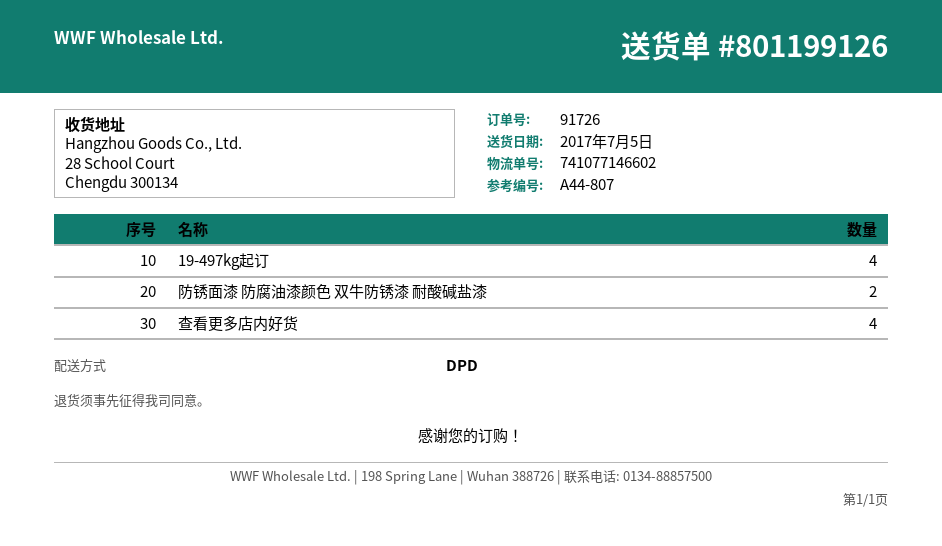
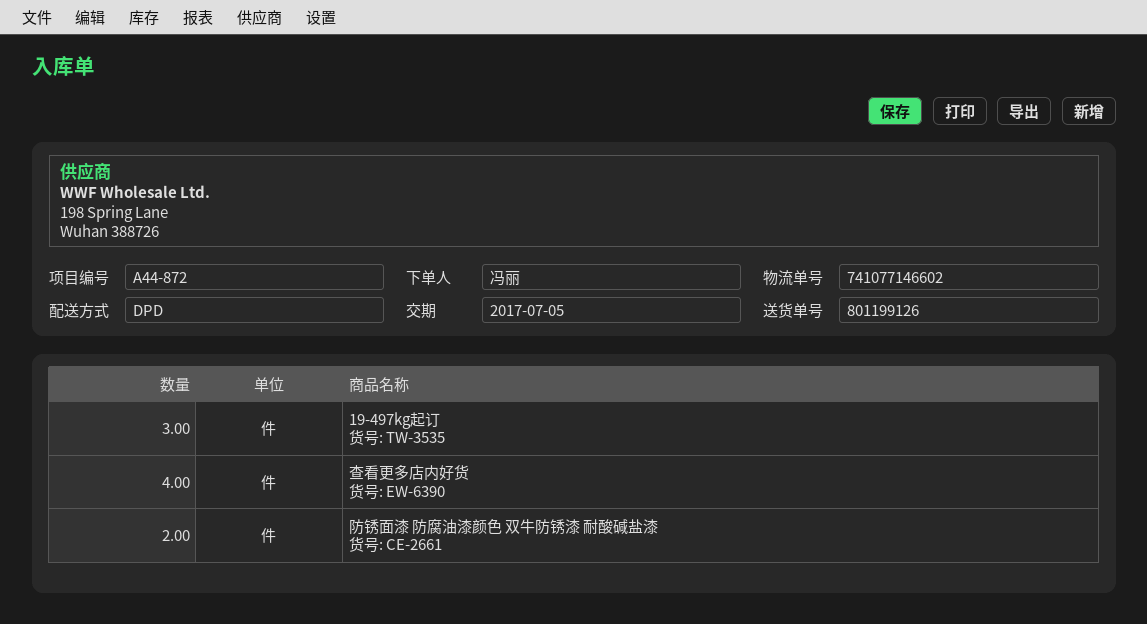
reference: A44-807 -> A44-872
19-497kg起订: 4 -> 3

